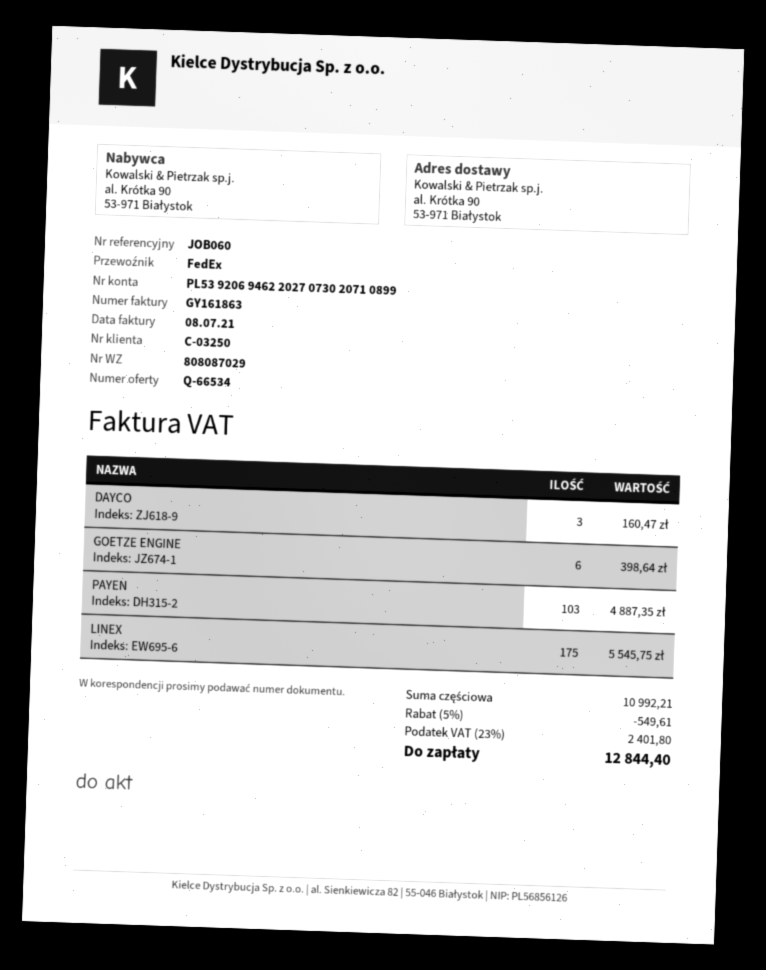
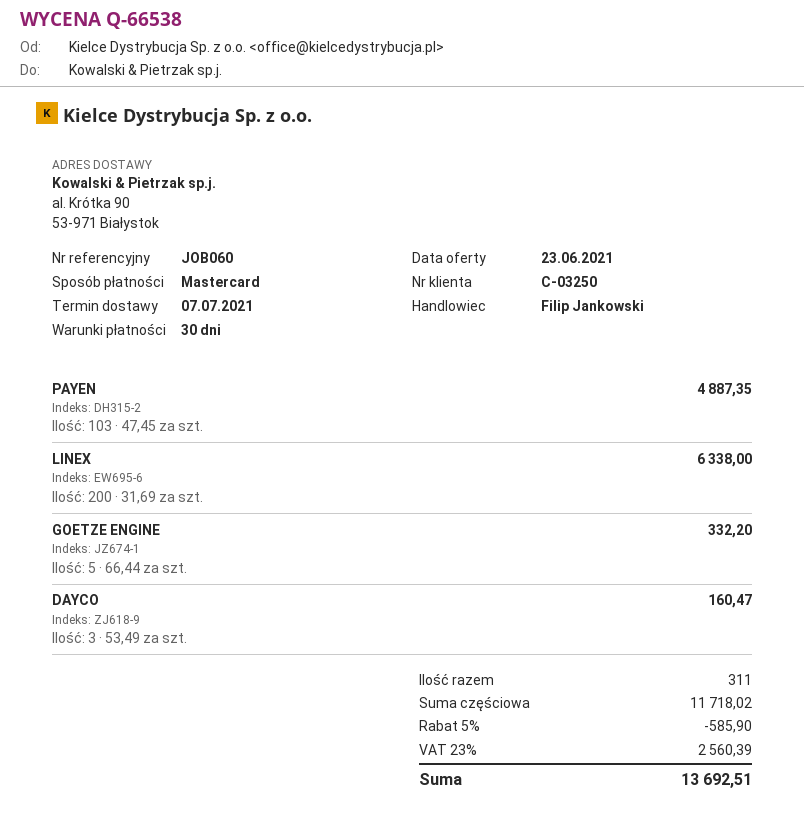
quote number: Q-66534 -> Q-66538
GOETZE ENGINE: 6 for 398.64 -> 5 for 332.20
LINEX: 175 for 5545.75 -> 200 for 6338.00
subtotal: 10992.21 -> 11718.02
discount: 5% = 549.61 -> 5% = 585.90
tax: 23% = 2401.80 -> 23% = 2560.39
total: 12844.40 -> 13692.51

